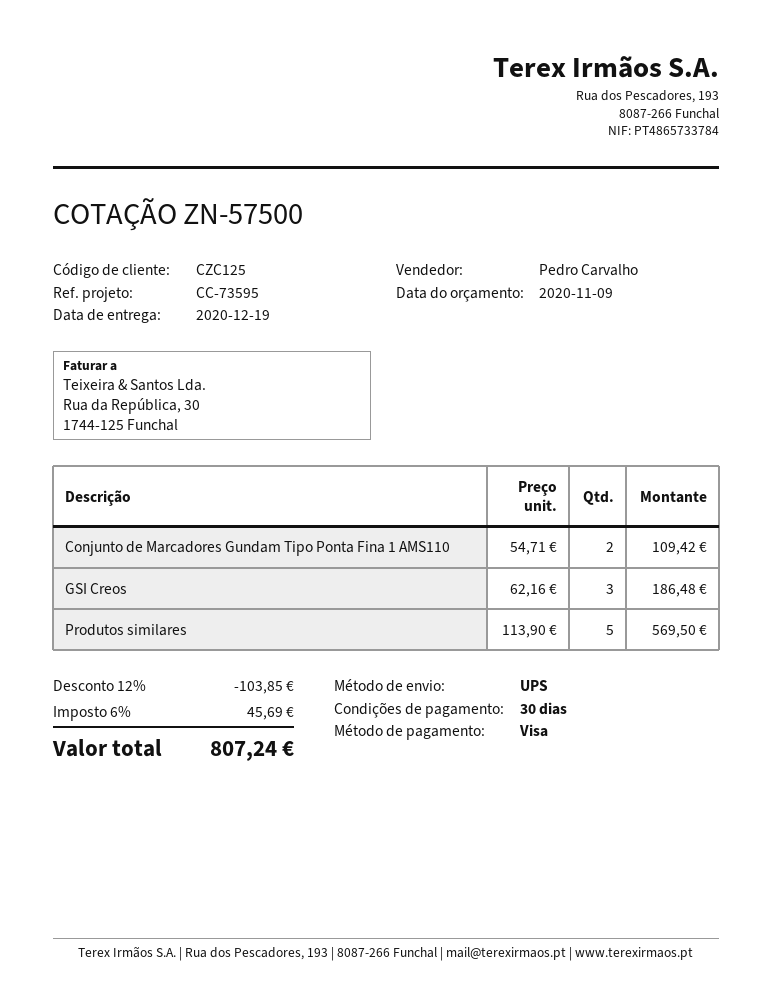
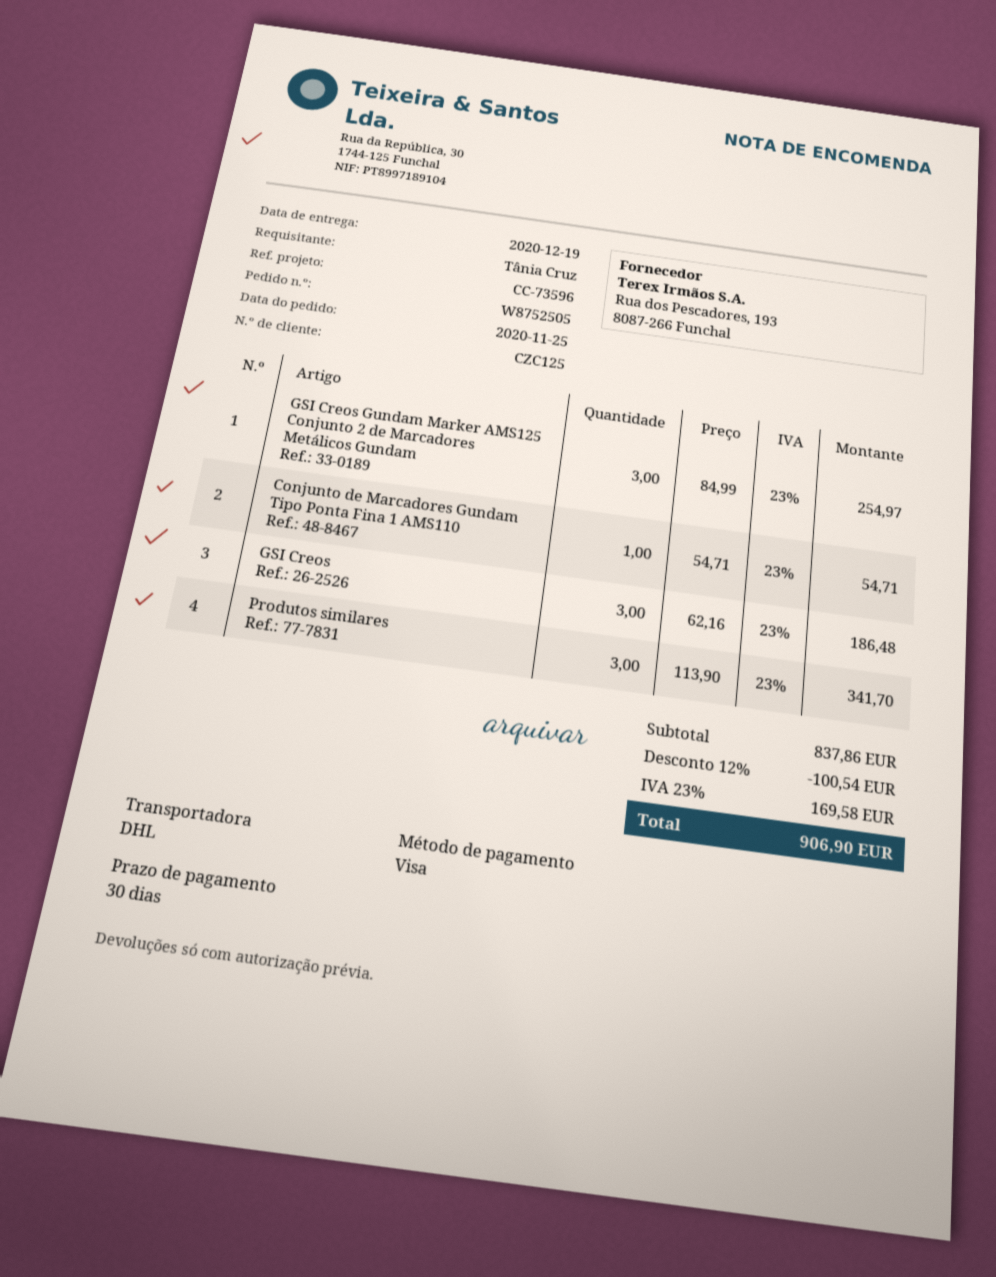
reference: CC-73595 -> CC-73596
shipping method: UPS -> DHL
Conjunto de Marcadores Gundam Tipo Ponta Fina 1 AMS110: 2 x 54.71 = 109.42 -> 1 x 54.71 = 54.71
Produtos similares: 5 x 113.90 = 569.50 -> 3 x 113.90 = 341.70
GSI Creos Gundam Marker AMS125 Conjunto 2 de Marcadores Metálicos Gundam: none -> 3 x 84.99 = 254.97
discount: 12% = 103.85 -> 12% = 100.54
tax: 6% = 45.69 -> 23% = 169.58
total: 807.24 -> 906.90

